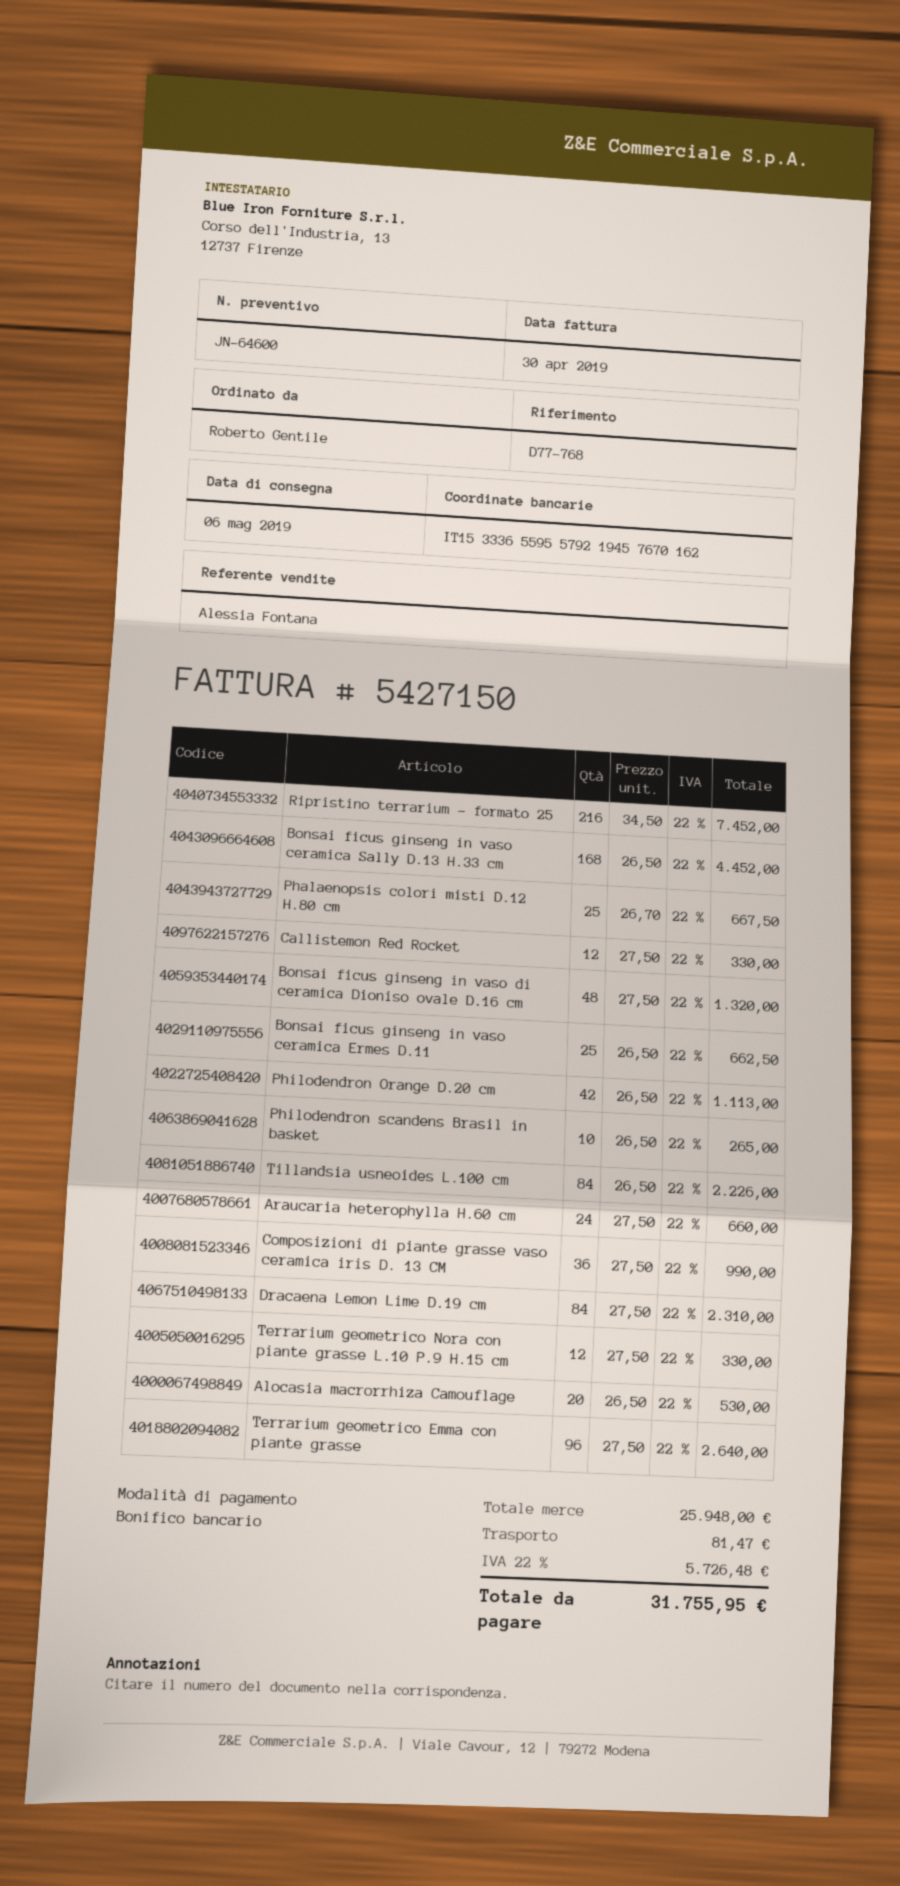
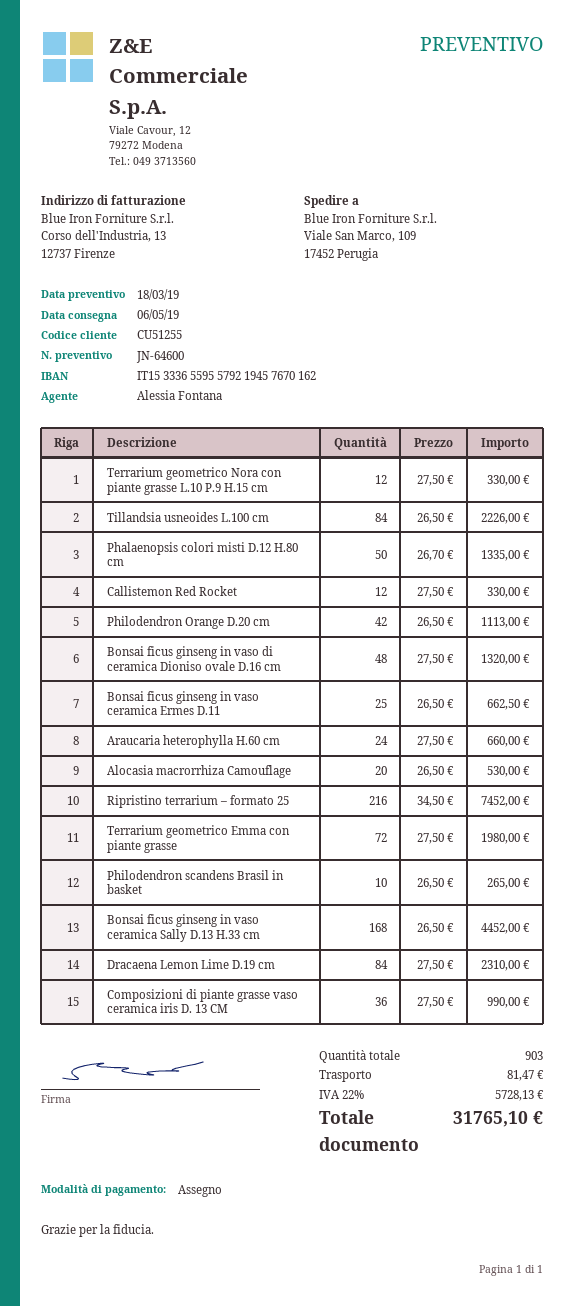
payment method: bank transfer -> cheque
Phalaenopsis colori misti D.12 H.80 cm: 25 x 26.70 = 667.50 -> 50 x 26.70 = 1335.00
Terrarium geometrico Emma con piante grasse: 96 x 27.50 = 2640.00 -> 72 x 27.50 = 1980.00
tax: 22% = 5726.48 -> 22% = 5728.13
total: 31755.95 -> 31765.10

